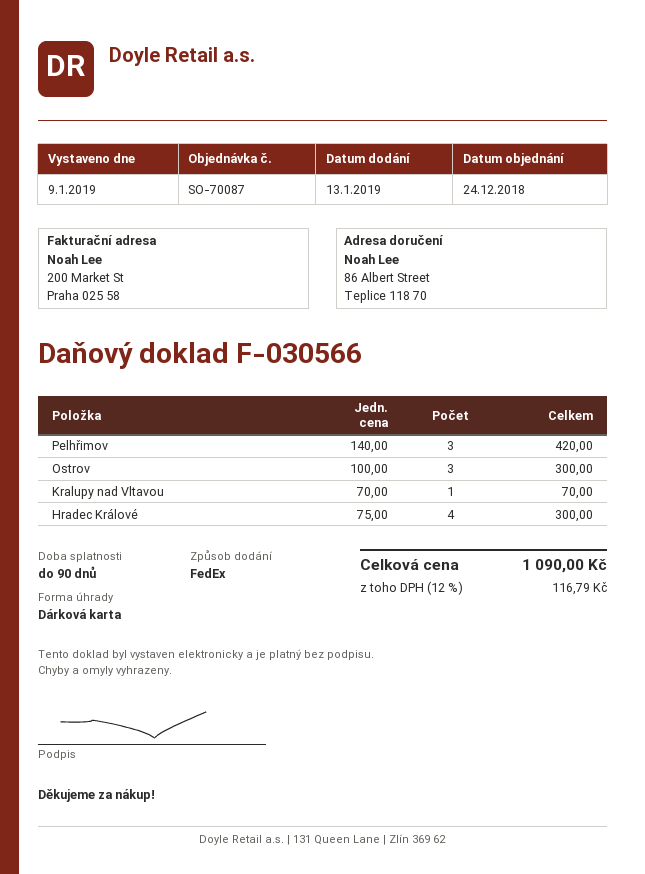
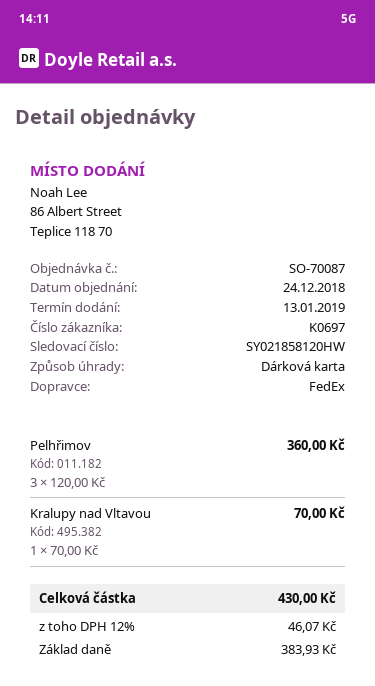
Pelhřimov: 3 x 140.00 = 420.00 -> 3 x 120.00 = 360.00
Ostrov: 3 x 100.00 = 300.00 -> none
Hradec Králové: 4 x 75.00 = 300.00 -> none
tax: 12% = 116.79 -> 12% = 46.07
total: 1090.00 -> 430.00

